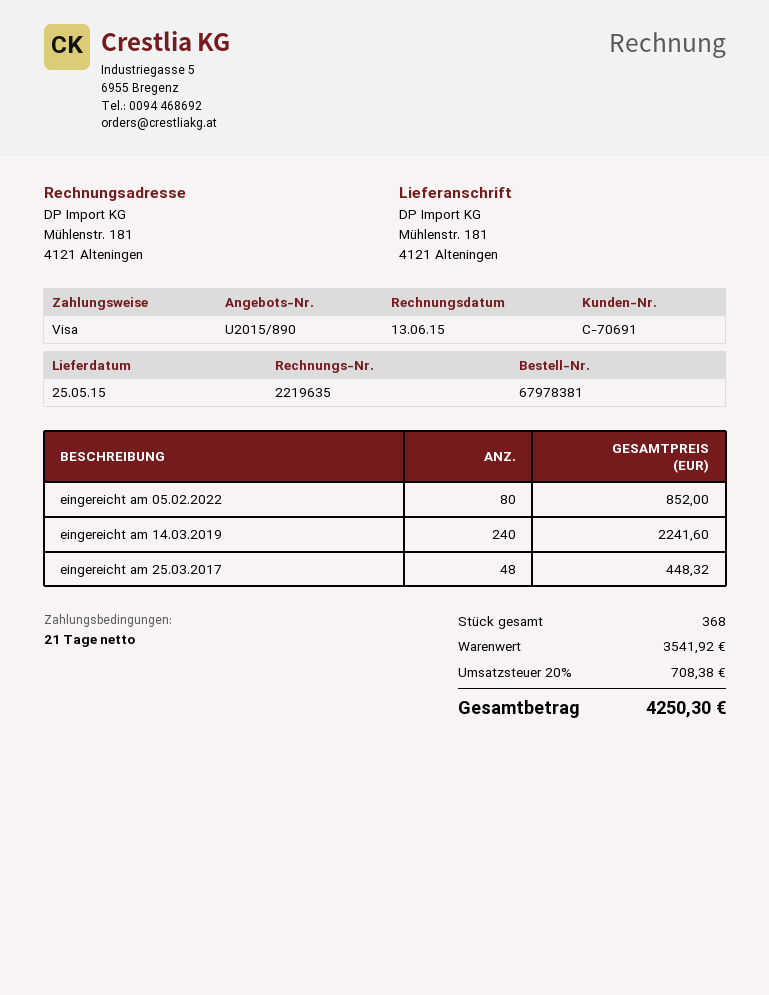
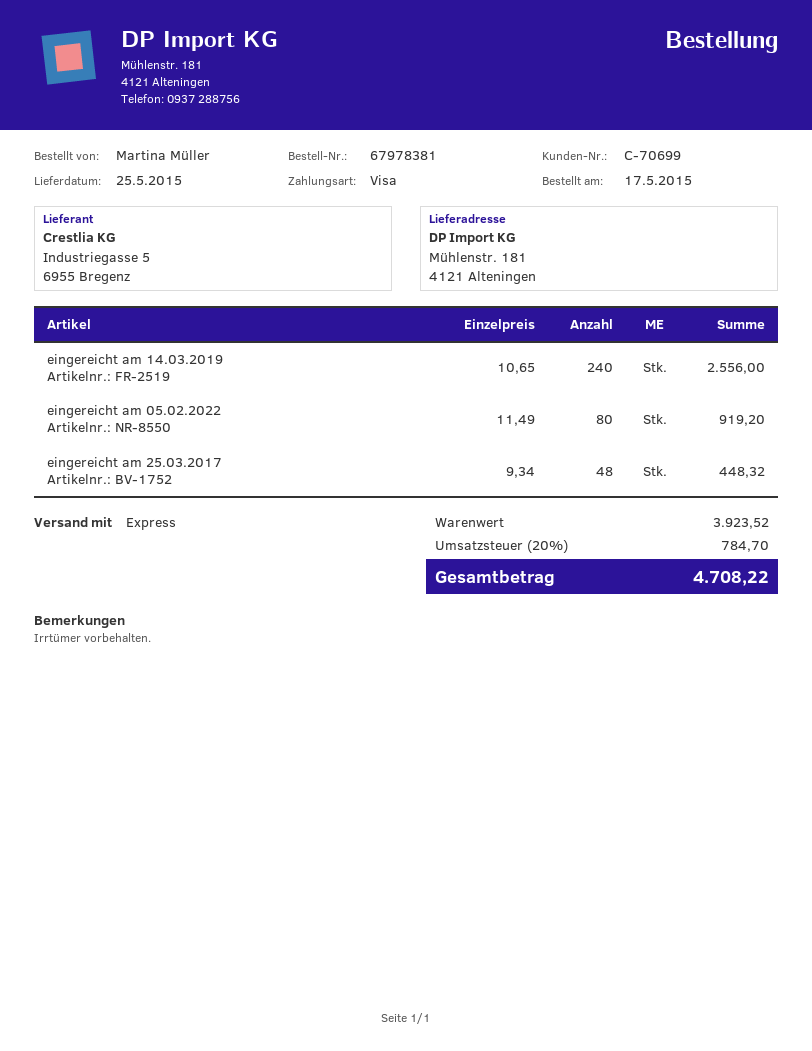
customer number: C-70691 -> C-70699
eingereicht am 05.02.2022: 80 for 852.00 -> 80 for 919.20
eingereicht am 14.03.2019: 240 for 2241.60 -> 240 for 2556.00
subtotal: 3541.92 -> 3923.52
tax: 20% = 708.38 -> 20% = 784.70
total: 4250.30 -> 4708.22

